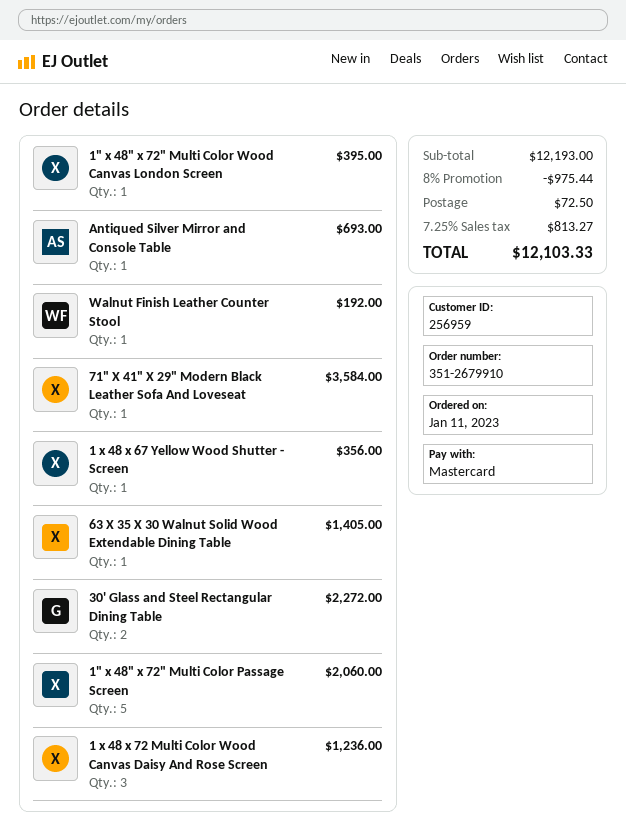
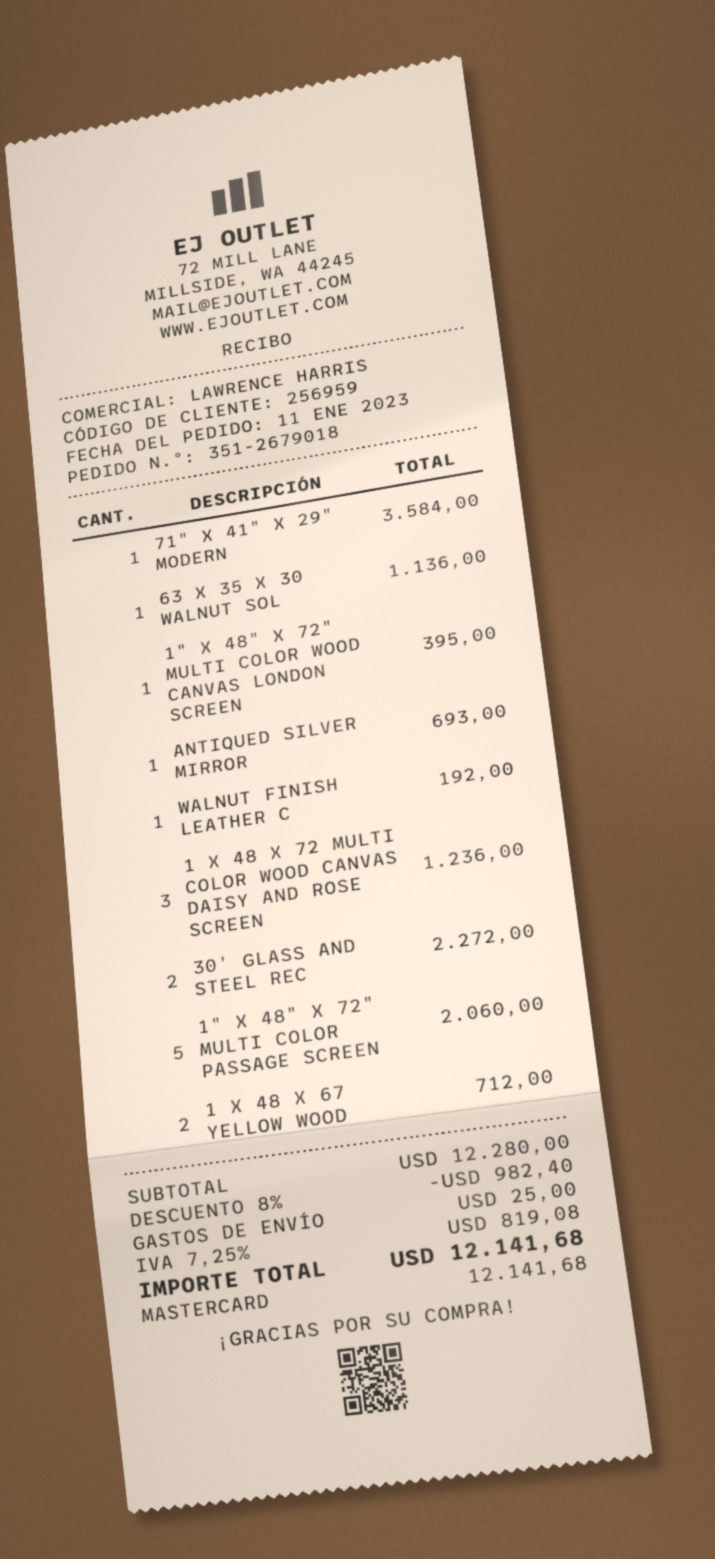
order number: 351-2679910 -> 351-2679018
1 x 48 x 67 Yellow Wood Shutter - Screen: 1 for 356.00 -> 2 for 712.00
63 X 35 X 30 Walnut Solid Wood Extendable Dining Table: 1 for 1405.00 -> 1 for 1136.00
subtotal: 12193.00 -> 12280.00
discount: 8% = 975.44 -> 8% = 982.40
shipping: 72.50 -> 25.00
tax: 7.25% = 813.27 -> 7.25% = 819.08
total: 12103.33 -> 12141.68

